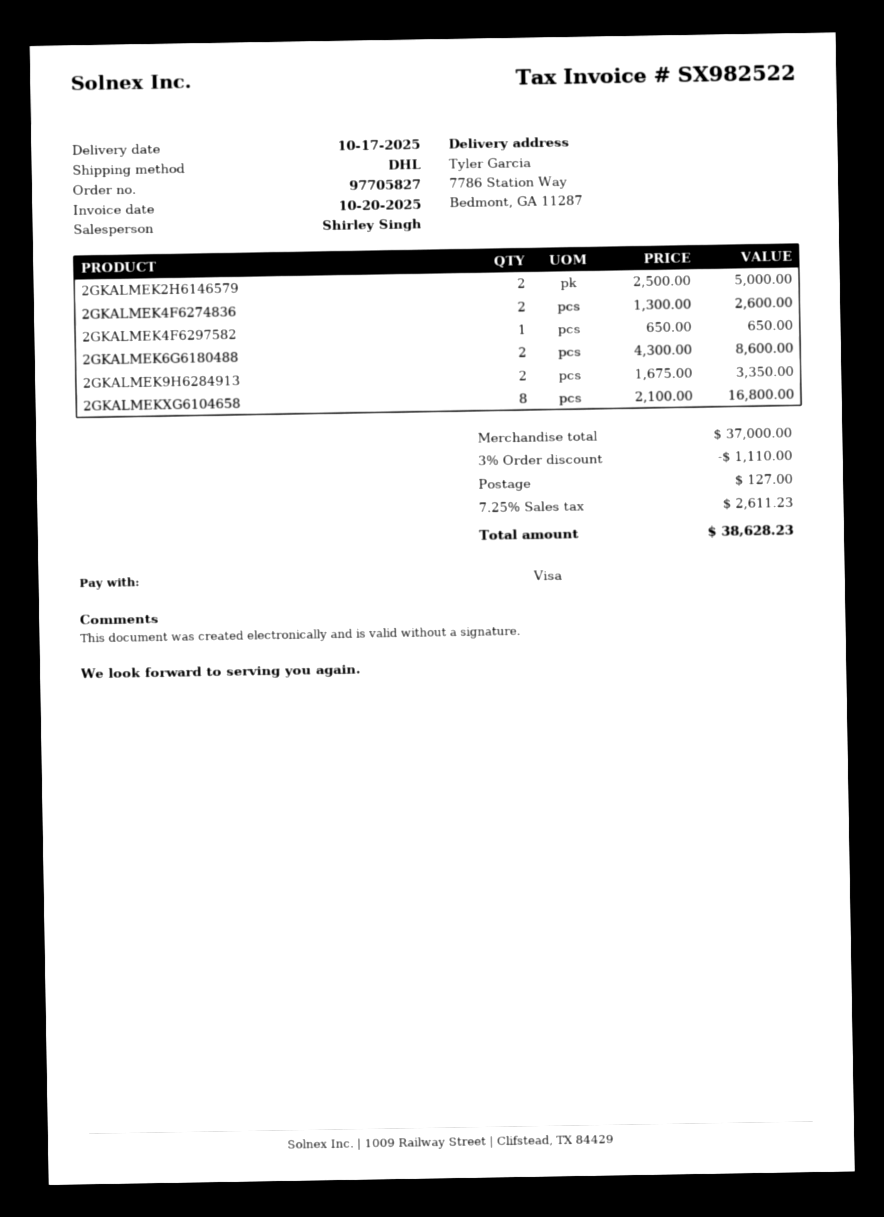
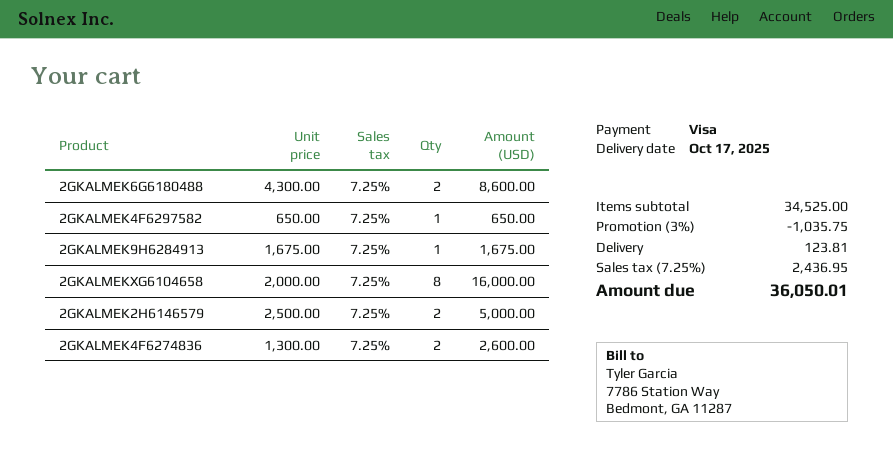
2GKALMEK9H6284913: 2 x 1675.00 = 3350.00 -> 1 x 1675.00 = 1675.00
2GKALMEKXG6104658: 8 x 2100.00 = 16800.00 -> 8 x 2000.00 = 16000.00
subtotal: 37000.00 -> 34525.00
discount: 3% = 1110.00 -> 3% = 1035.75
shipping: 127.00 -> 123.81
tax: 7.25% = 2611.23 -> 7.25% = 2436.95
total: 38628.23 -> 36050.01

